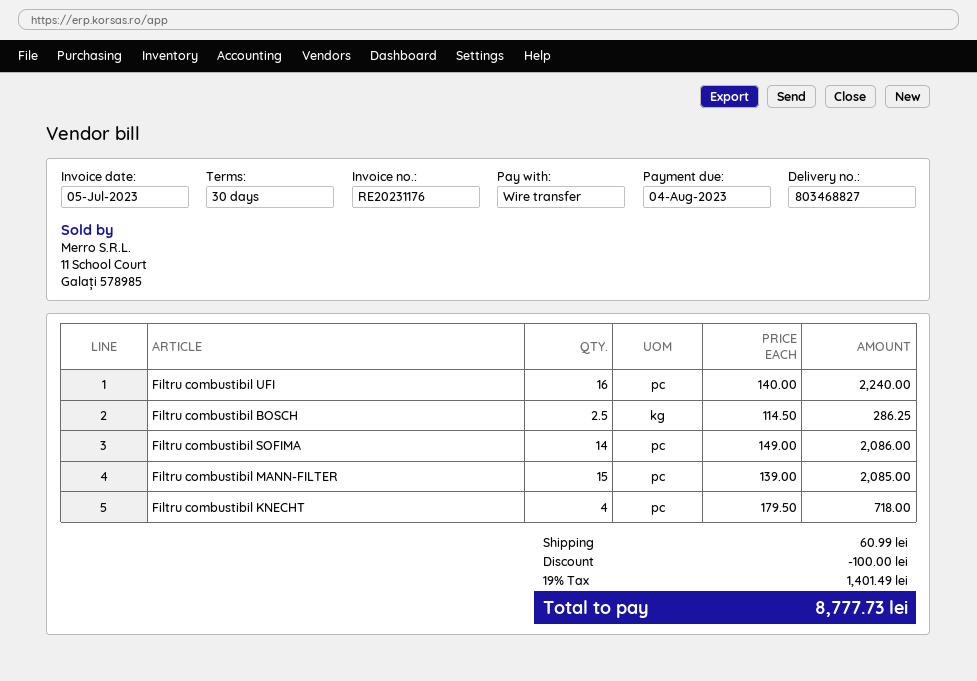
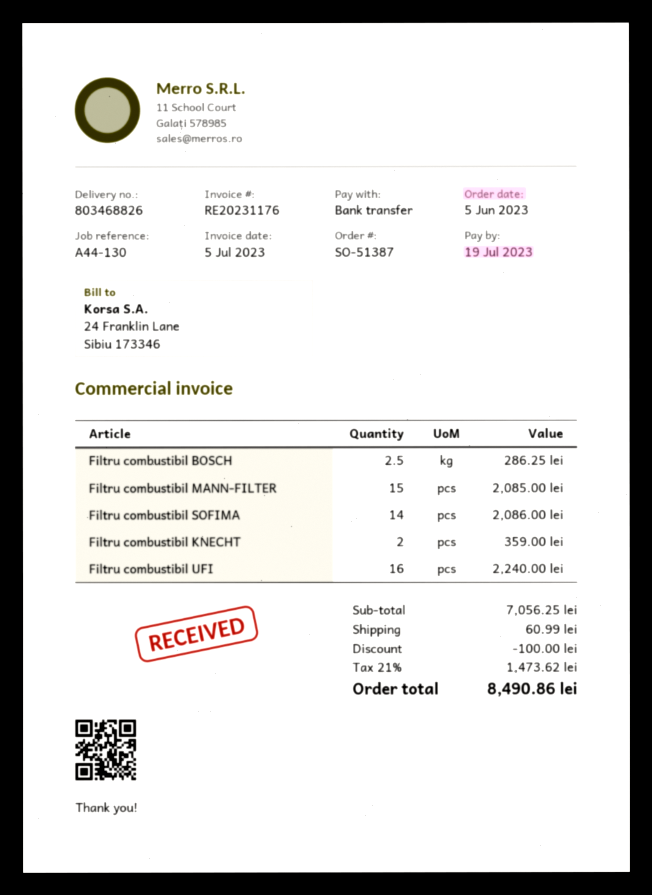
delivery note number: 803468827 -> 803468826
due date: 2023-08-04 -> 2023-07-19
Filtru combustibil KNECHT: 4 for 718.00 -> 2 for 359.00
tax: 19% = 1401.49 -> 21% = 1473.62
total: 8777.73 -> 8490.86

